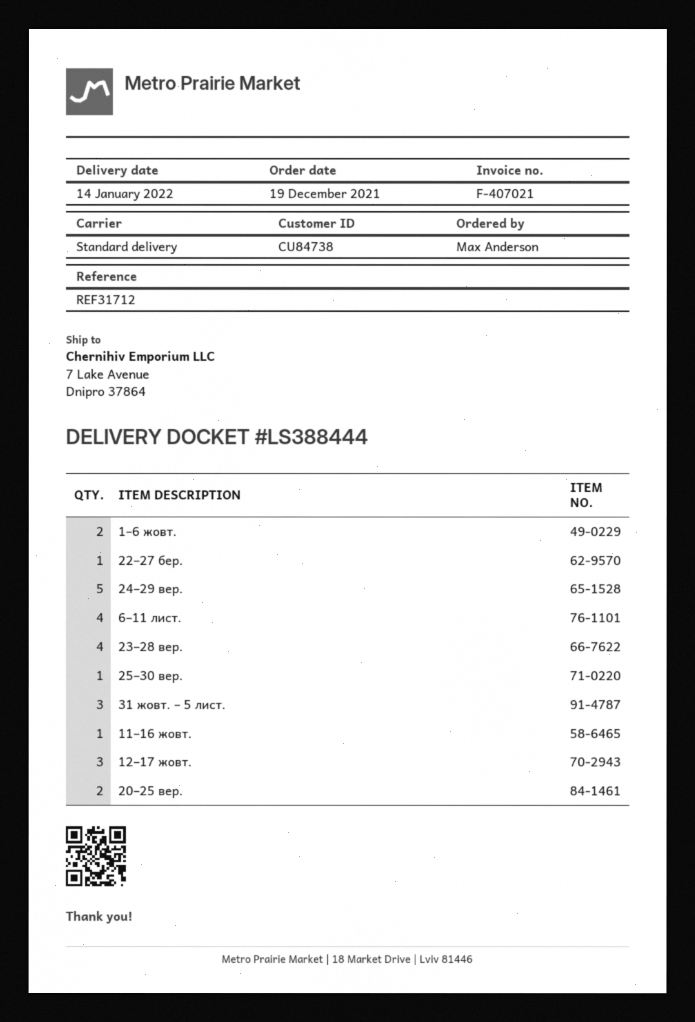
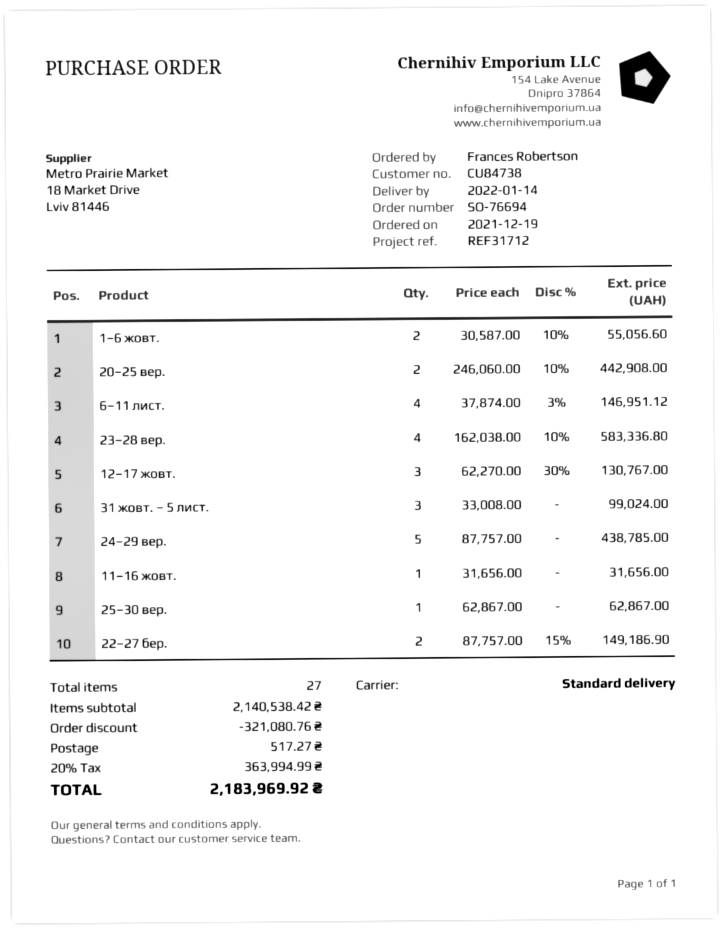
ordered by: Max Anderson -> Frances Robertson
22–27 бер.: 1 -> 2

